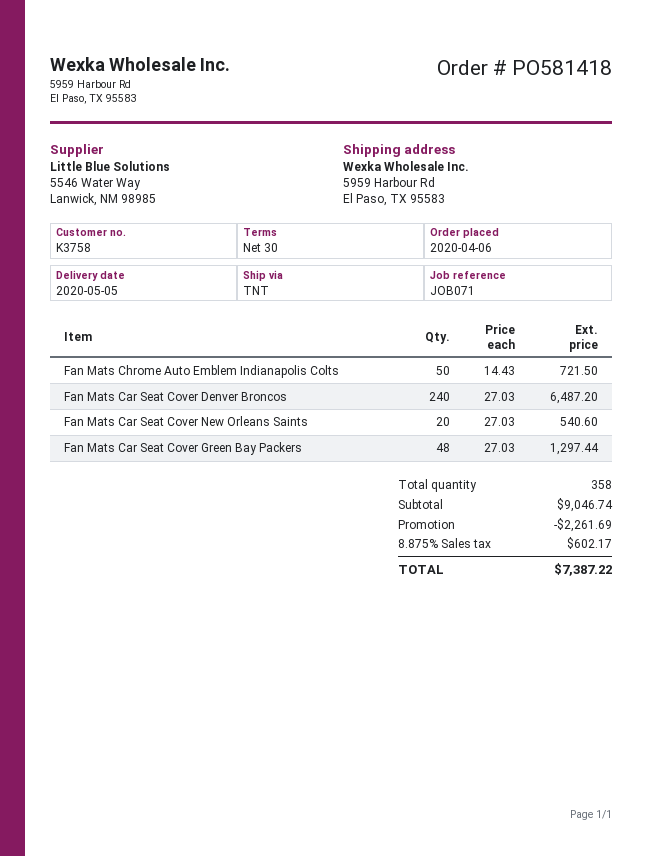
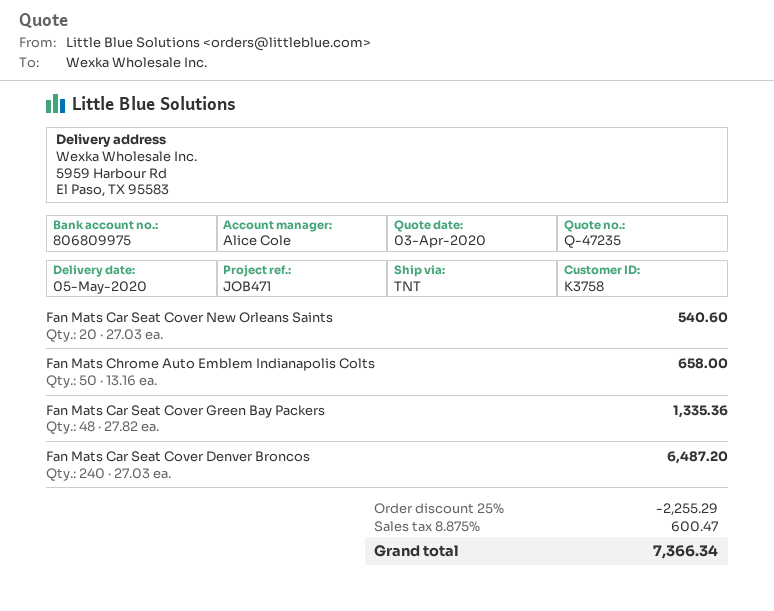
reference: JOB071 -> JOB471
Fan Mats Chrome Auto Emblem Indianapolis Colts: 50 x 14.43 = 721.50 -> 50 x 13.16 = 658.00
Fan Mats Car Seat Cover Green Bay Packers: 48 x 27.03 = 1297.44 -> 48 x 27.82 = 1335.36
discount: 2261.69 -> 2255.29
tax: 8.875% = 602.17 -> 8.875% = 600.47
total: 7387.22 -> 7366.34

